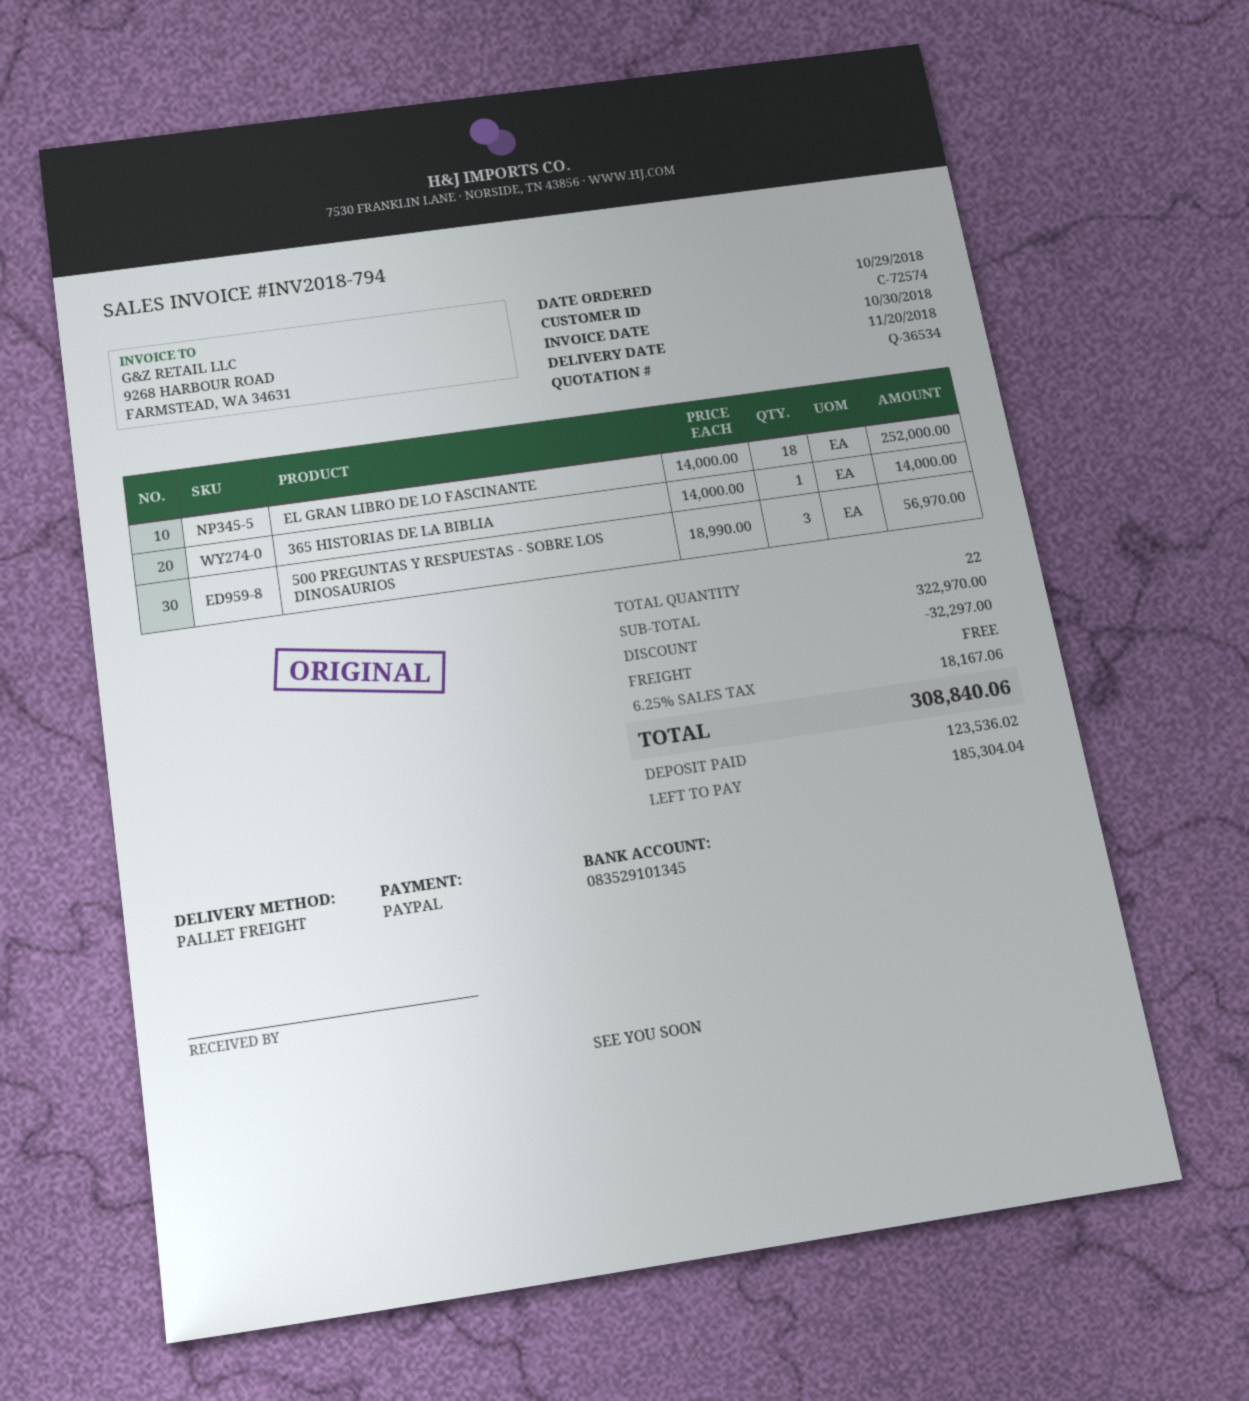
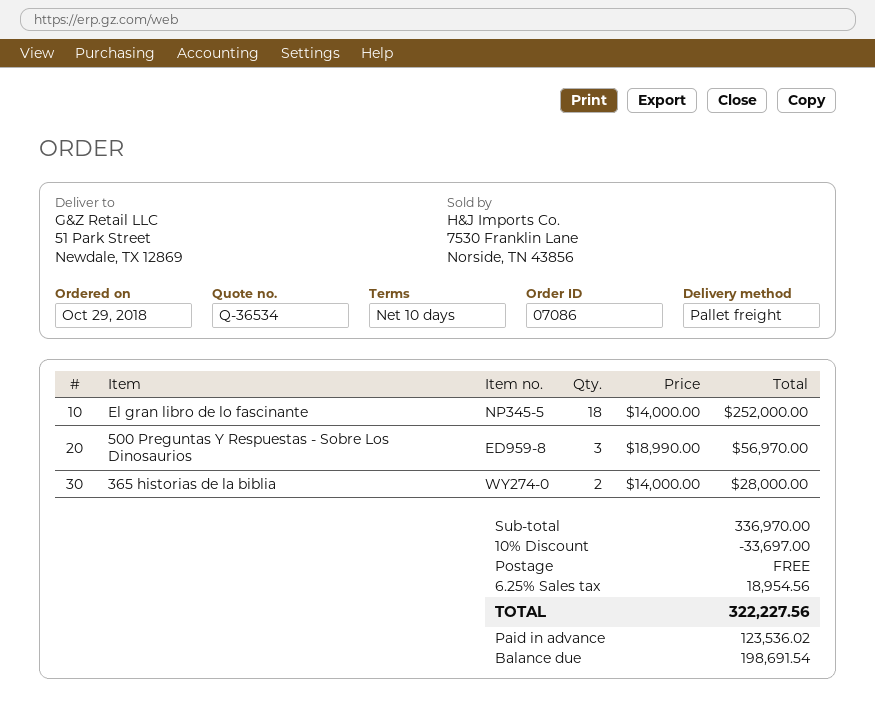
365 HISTORIAS DE LA BIBLIA: 1 x 14000.00 = 14000.00 -> 2 x 14000.00 = 28000.00
subtotal: 322970.00 -> 336970.00
discount: 32297.00 -> 33697.00
tax: 6.25% = 18167.06 -> 6.25% = 18954.56
total: 308840.06 -> 322227.56
balance: 185304.04 -> 198691.54

